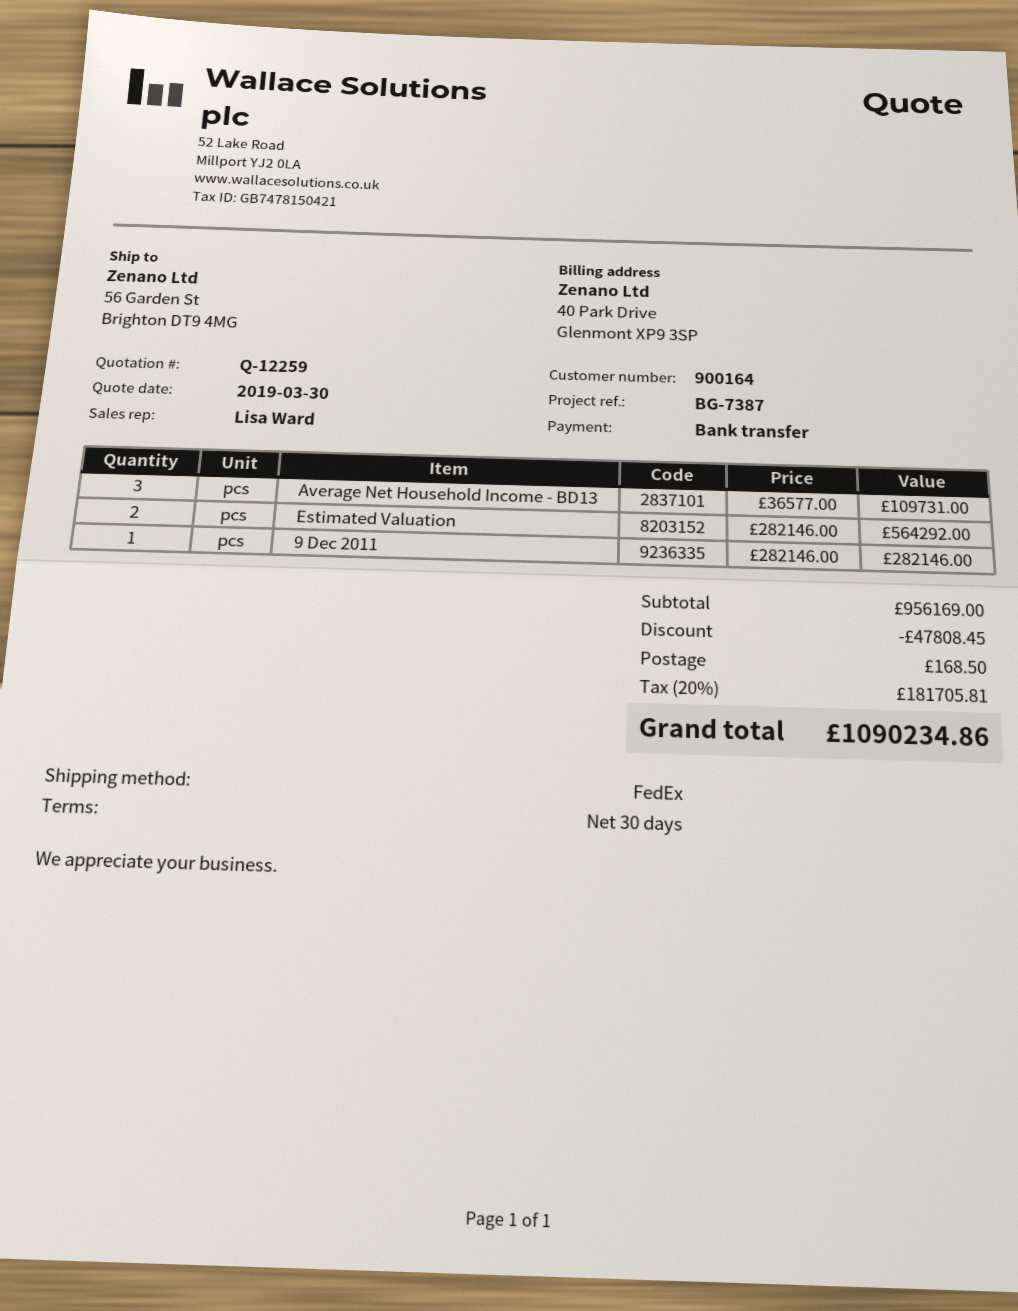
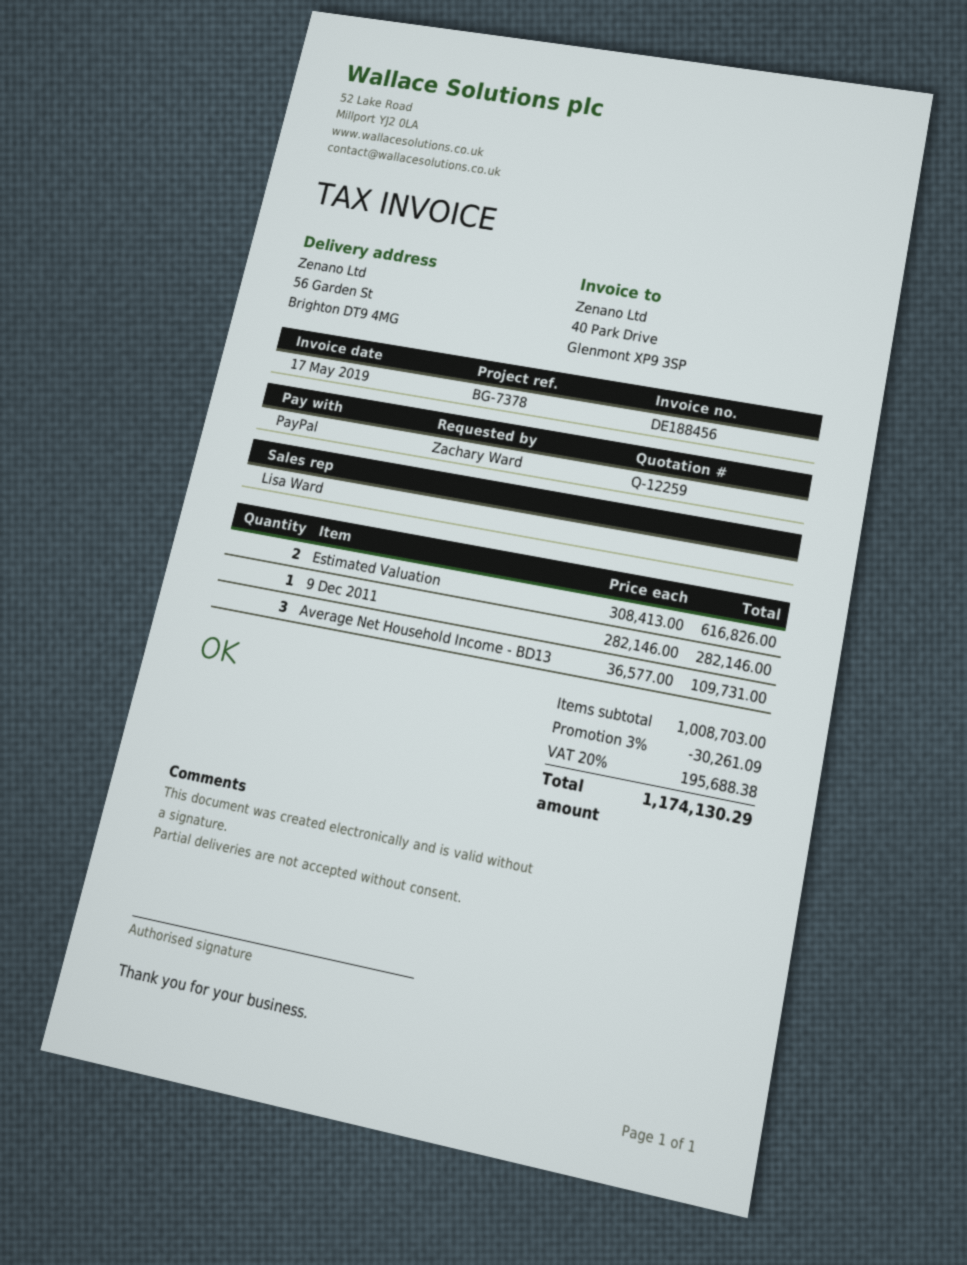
reference: BG-7387 -> BG-7378
payment method: bank transfer -> PayPal
Estimated Valuation: 2 x 282146.00 = 564292.00 -> 2 x 308413.00 = 616826.00
subtotal: 956169.00 -> 1008703.00
discount: 47808.45 -> 30261.09
shipping: 168.50 -> none
tax: 20% = 181705.81 -> 20% = 195688.38
total: 1090234.86 -> 1174130.29

